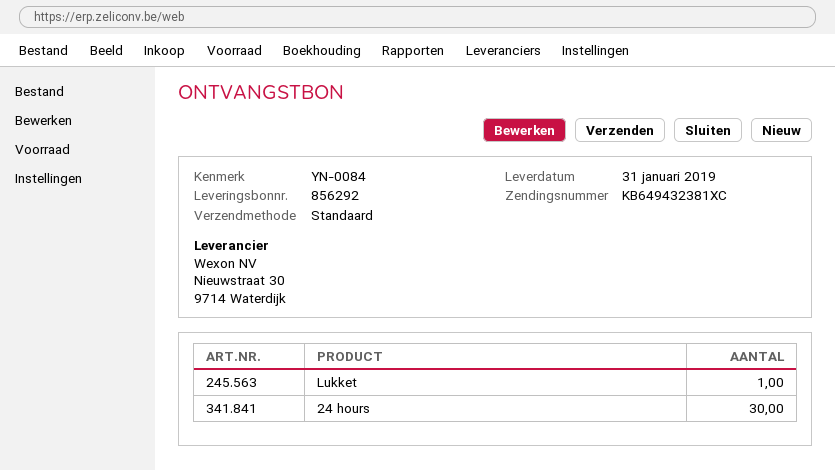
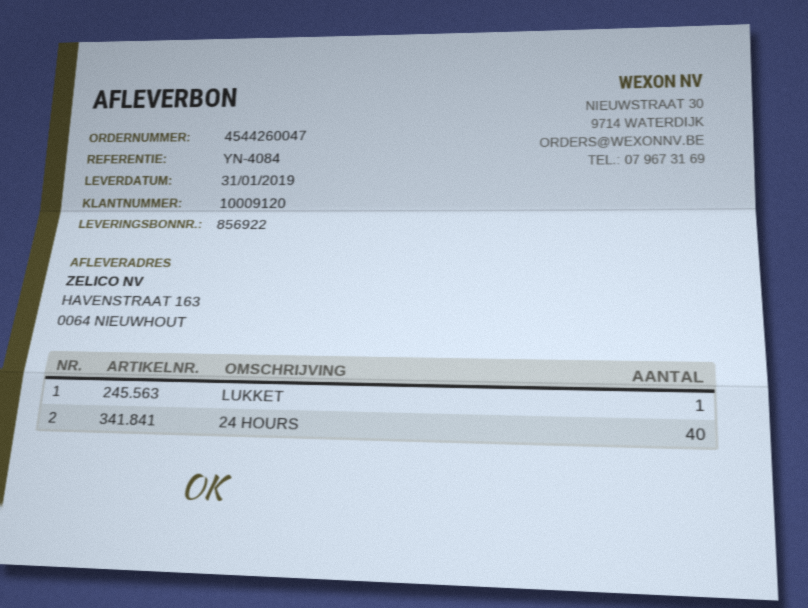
delivery note number: 856292 -> 856922
reference: YN-0084 -> YN-4084
24 hours: 30 -> 40

